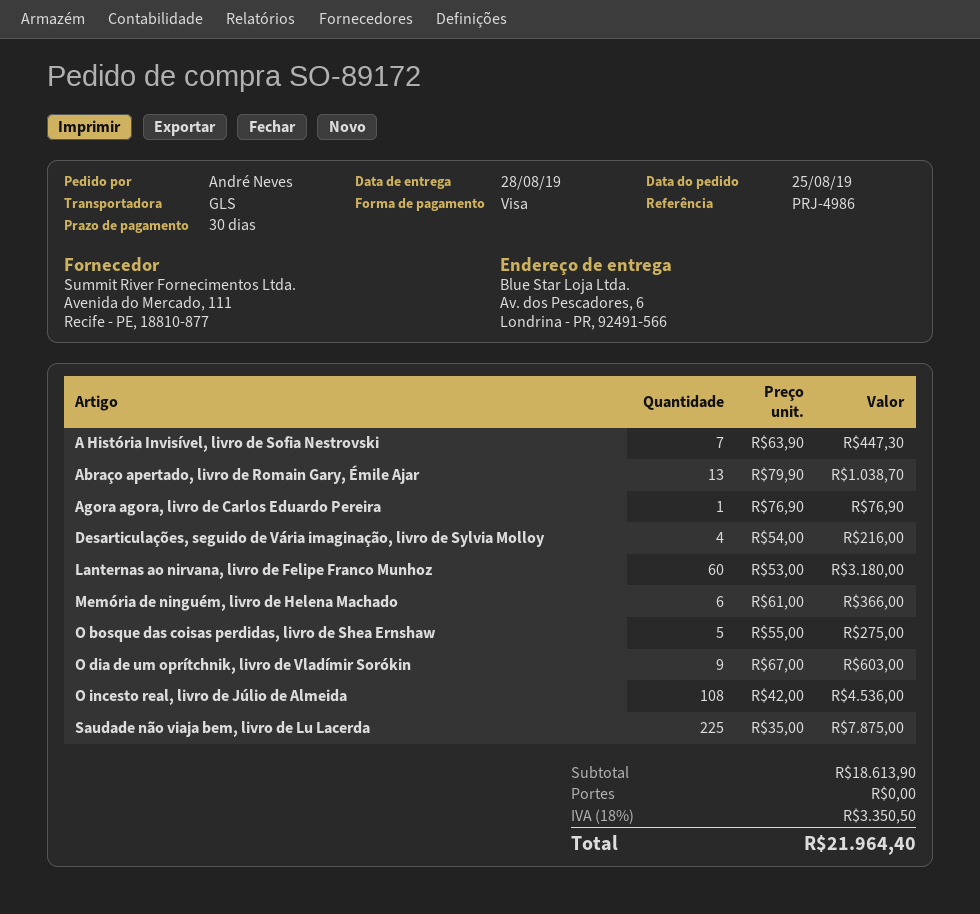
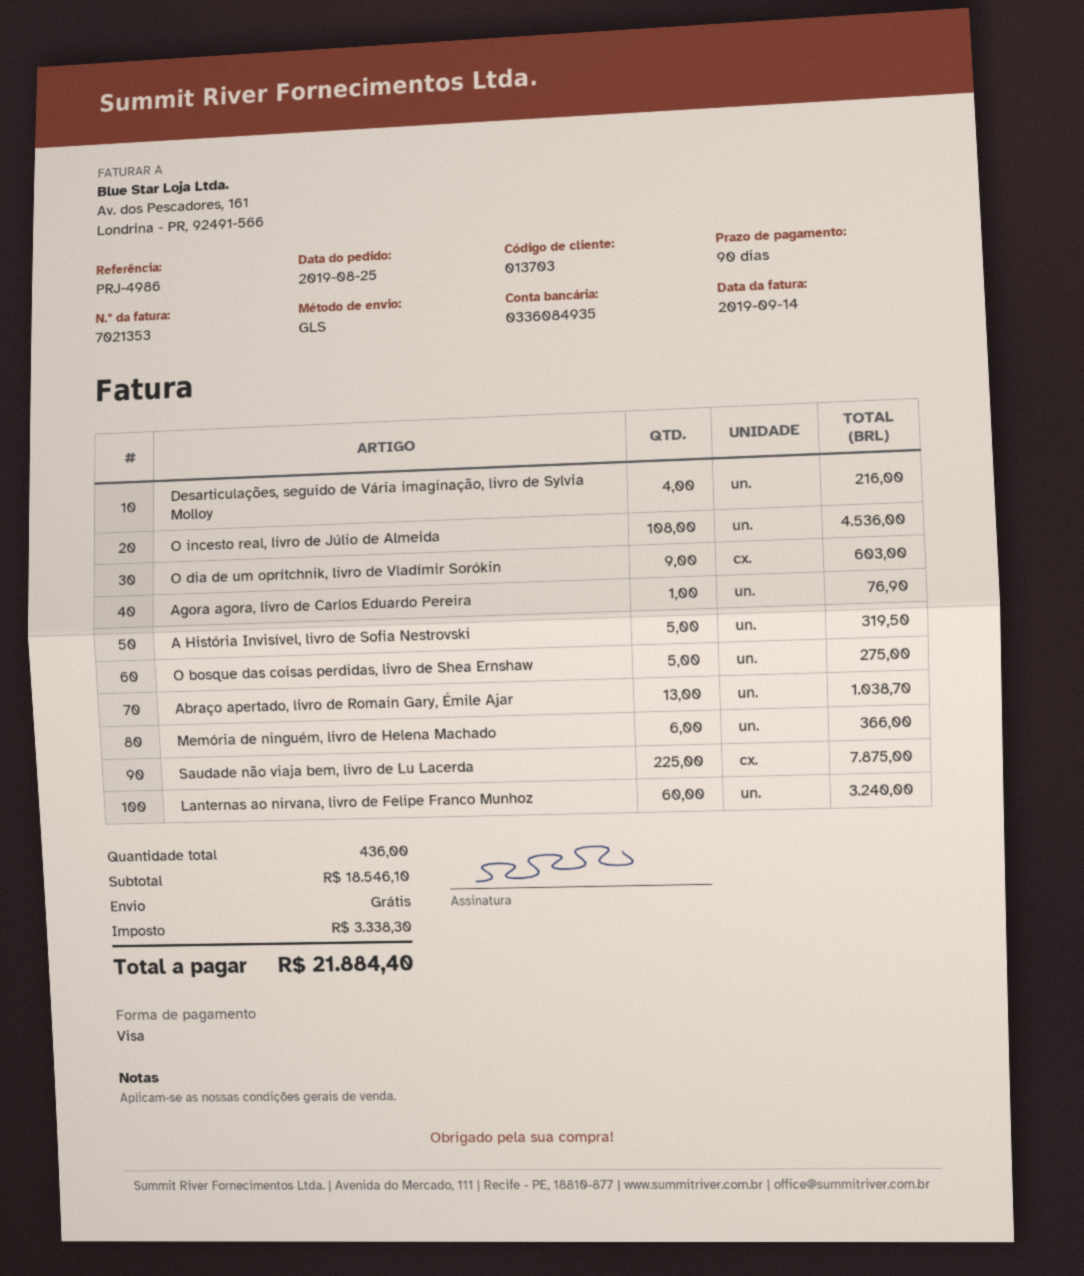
payment terms: 30 days -> 90 days
A História Invisível, livro de Sofia Nestrovski: 7 for 447.30 -> 5 for 319.50
Lanternas ao nirvana, livro de Felipe Franco Munhoz: 60 for 3180.00 -> 60 for 3240.00
subtotal: 18613.90 -> 18546.10
tax: 3350.50 -> 3338.30
total: 21964.40 -> 21884.40

